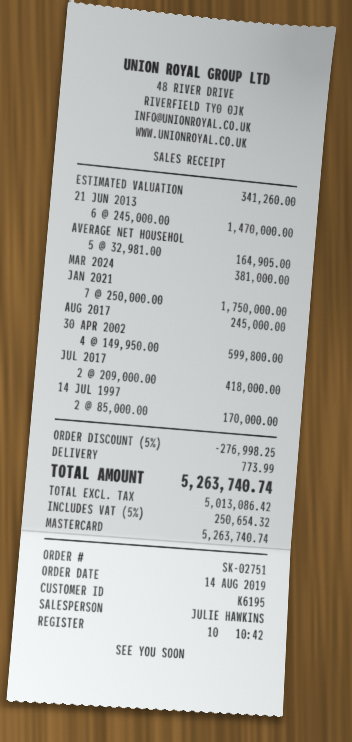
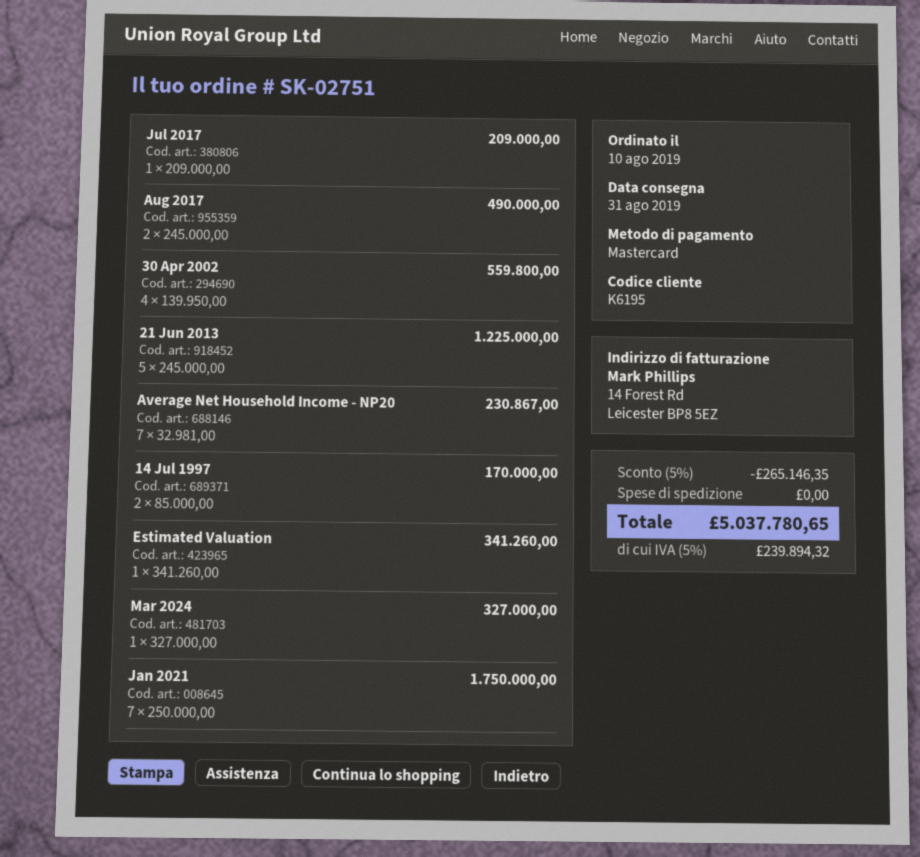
order date: 2019-08-14 -> 2019-08-10
21 JUN 2013: 6 x 245000.00 = 1470000.00 -> 5 x 245000.00 = 1225000.00
AVERAGE NET HOUSEHOL: 5 x 32981.00 = 164905.00 -> 7 x 32981.00 = 230867.00
MAR 2024: 1 x 381000.00 = 381000.00 -> 1 x 327000.00 = 327000.00
AUG 2017: 1 x 245000.00 = 245000.00 -> 2 x 245000.00 = 490000.00
30 APR 2002: 4 x 149950.00 = 599800.00 -> 4 x 139950.00 = 559800.00
JUL 2017: 2 x 209000.00 = 418000.00 -> 1 x 209000.00 = 209000.00
discount: 5% = 276998.25 -> 5% = 265146.35
shipping: 773.99 -> 0.00
tax: 5% = 250654.32 -> 5% = 239894.32
total: 5263740.74 -> 5037780.65

